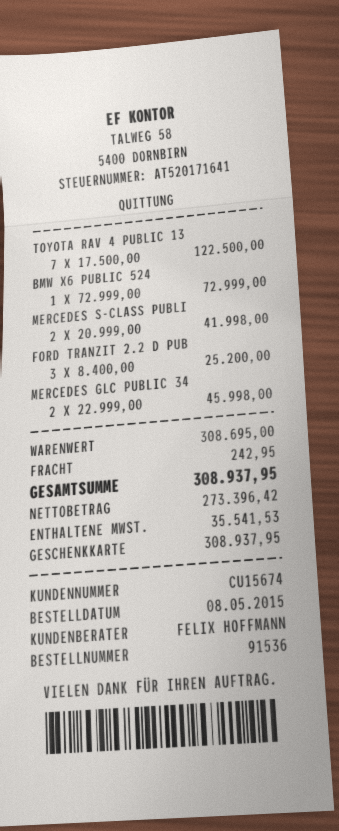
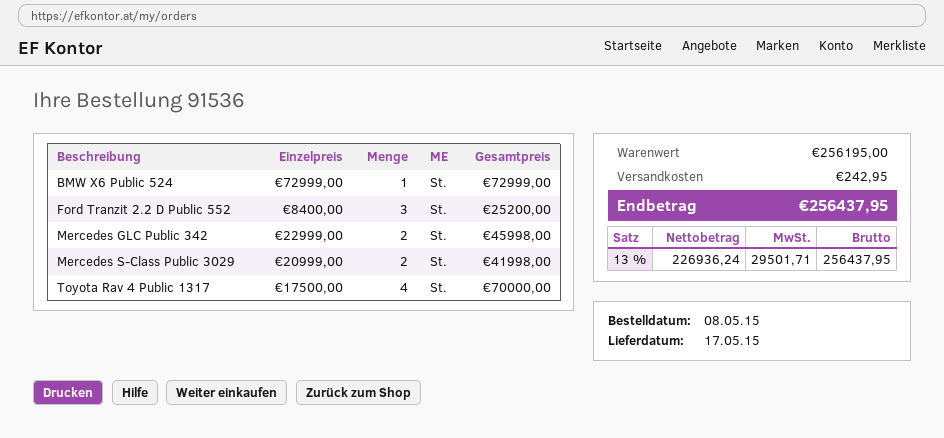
TOYOTA RAV 4 PUBLIC 13: 7 x 17500.00 = 122500.00 -> 4 x 17500.00 = 70000.00
subtotal: 308695.00 -> 256195.00
net: 273396.42 -> 226936.24
tax: 35541.53 -> 29501.71
total: 308937.95 -> 256437.95

